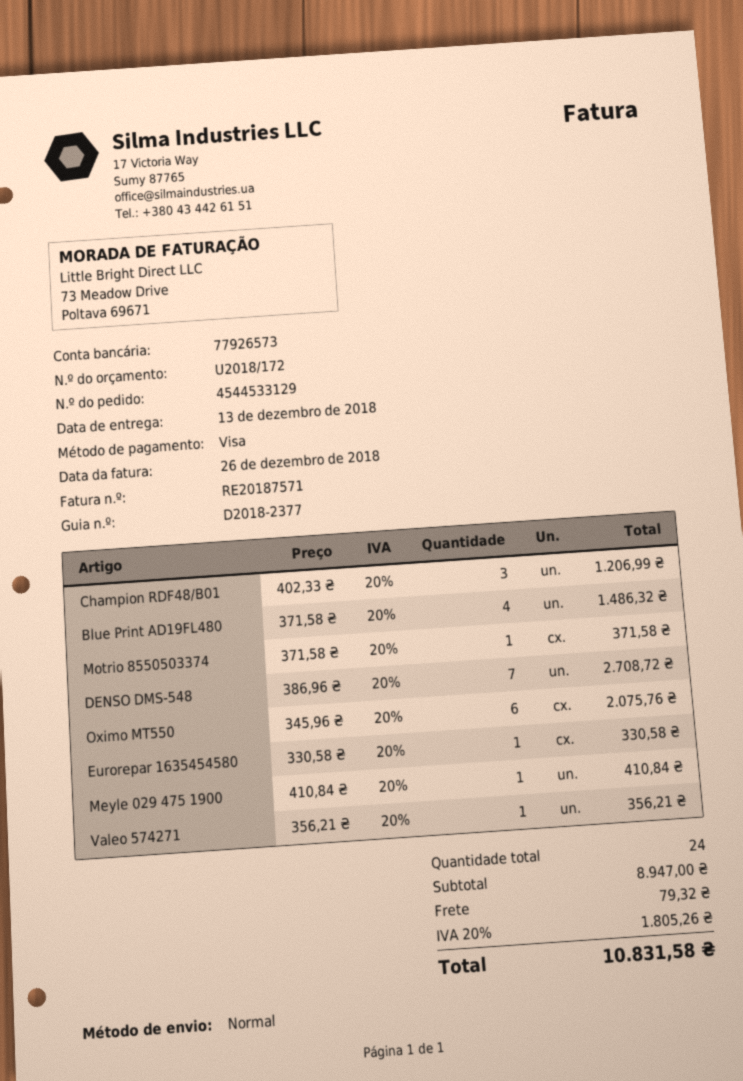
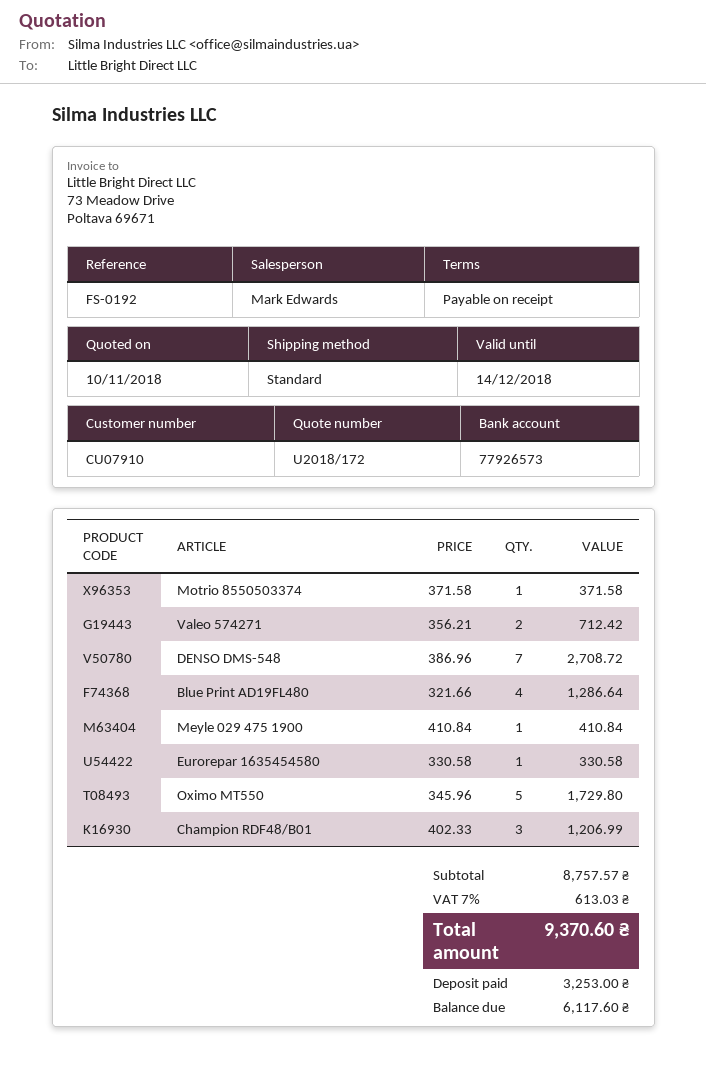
Blue Print AD19FL480: 4 x 371.58 = 1486.32 -> 4 x 321.66 = 1286.64
Oximo MT550: 6 x 345.96 = 2075.76 -> 5 x 345.96 = 1729.80
Valeo 574271: 1 x 356.21 = 356.21 -> 2 x 356.21 = 712.42
subtotal: 8947.00 -> 8757.57
shipping: 79.32 -> none
tax: 20% = 1805.26 -> 7% = 613.03
total: 10831.58 -> 9370.60

